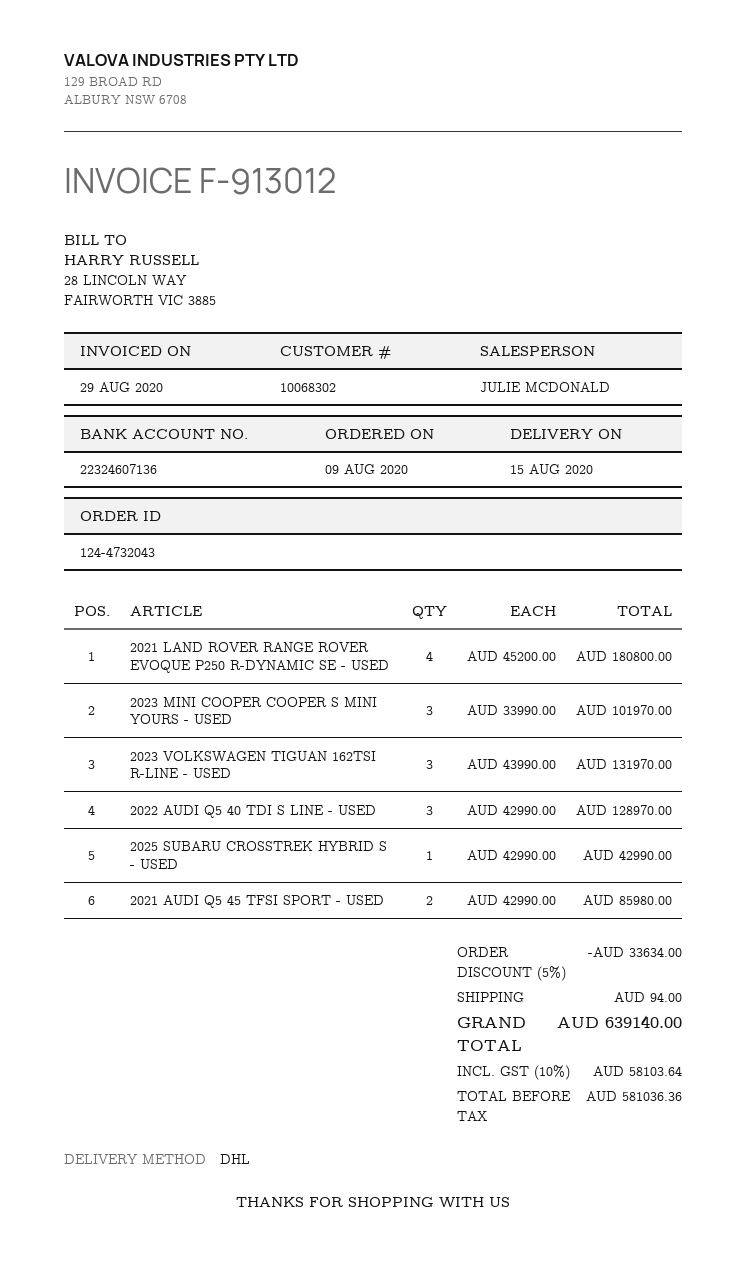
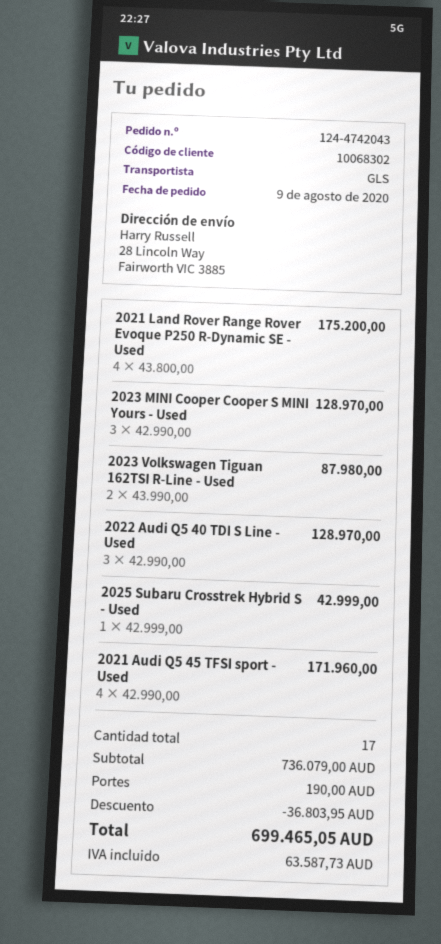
order number: 124-4732043 -> 124-4742043
shipping method: DHL -> GLS
2021 LAND ROVER RANGE ROVER EVOQUE P250 R-DYNAMIC SE - USED: 4 x 45200.00 = 180800.00 -> 4 x 43800.00 = 175200.00
2023 MINI COOPER COOPER S MINI YOURS - USED: 3 x 33990.00 = 101970.00 -> 3 x 42990.00 = 128970.00
2023 VOLKSWAGEN TIGUAN 162TSI R-LINE - USED: 3 x 43990.00 = 131970.00 -> 2 x 43990.00 = 87980.00
2025 SUBARU CROSSTREK HYBRID S - USED: 1 x 42990.00 = 42990.00 -> 1 x 42999.00 = 42999.00
2021 AUDI Q5 45 TFSI SPORT - USED: 2 x 42990.00 = 85980.00 -> 4 x 42990.00 = 171960.00
discount: 33634.00 -> 36803.95
shipping: 94.00 -> 190.00
tax: 58103.64 -> 63587.73
total: 639140.00 -> 699465.05

